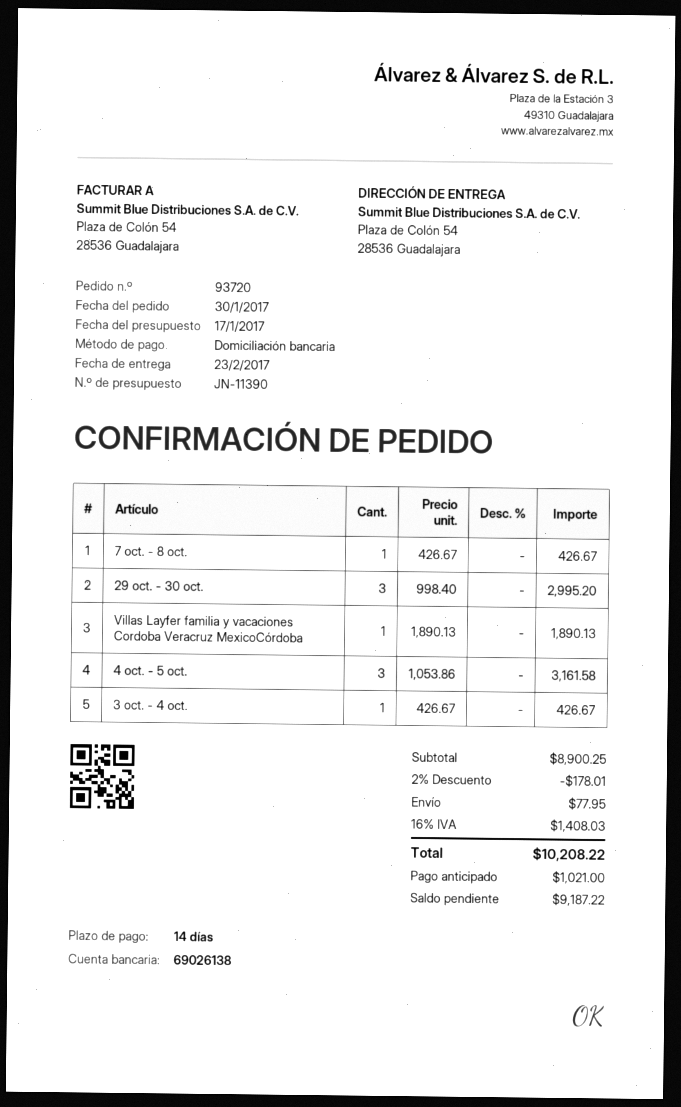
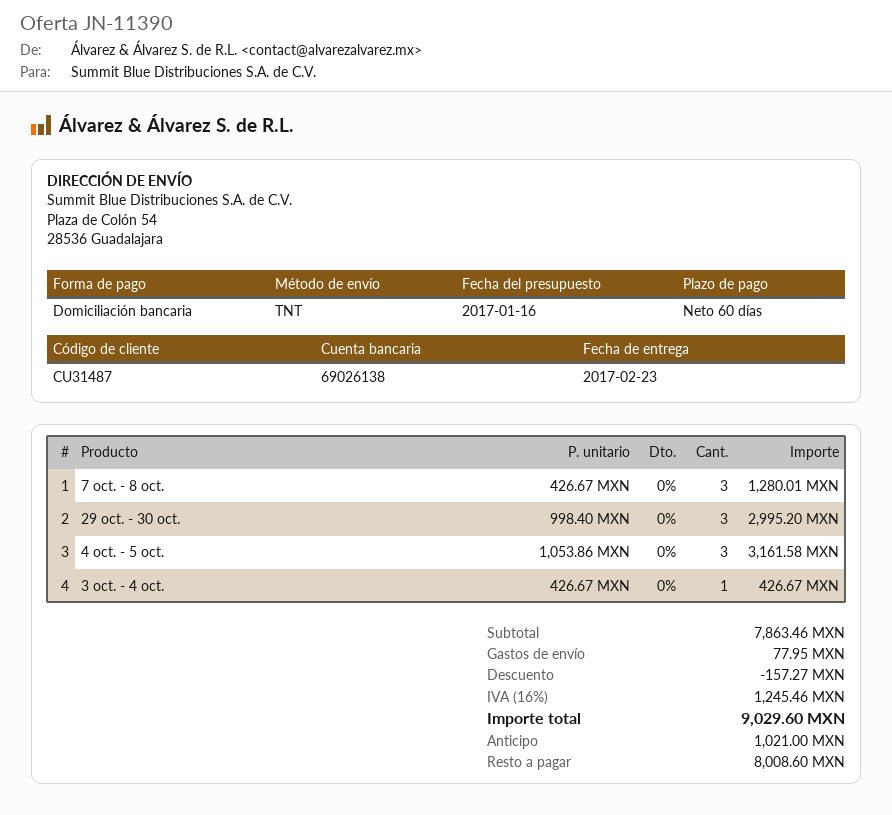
quote date: 2017-01-17 -> 2017-01-16
payment terms: 14 days -> 60 days
7 oct. - 8 oct.: 1 x 426.67 = 426.67 -> 3 x 426.67 = 1280.01
Villas Layfer familia y vacaciones Cordoba Veracruz MexicoCórdoba: 1 x 1890.13 = 1890.13 -> none
subtotal: 8900.25 -> 7863.46
discount: 178.01 -> 157.27
tax: 16% = 1408.03 -> 16% = 1245.46
total: 10208.22 -> 9029.60
balance: 9187.22 -> 8008.60

